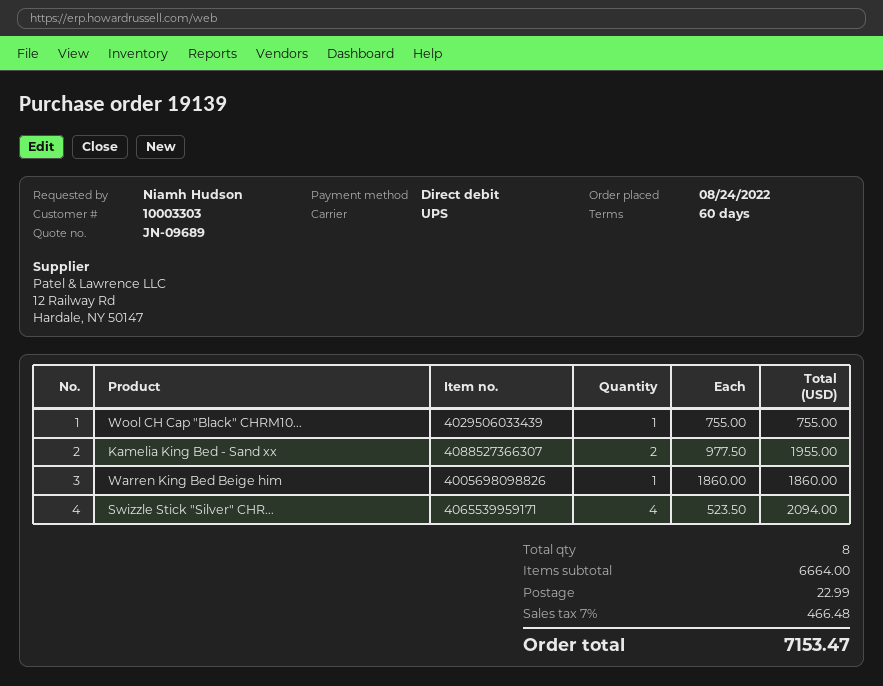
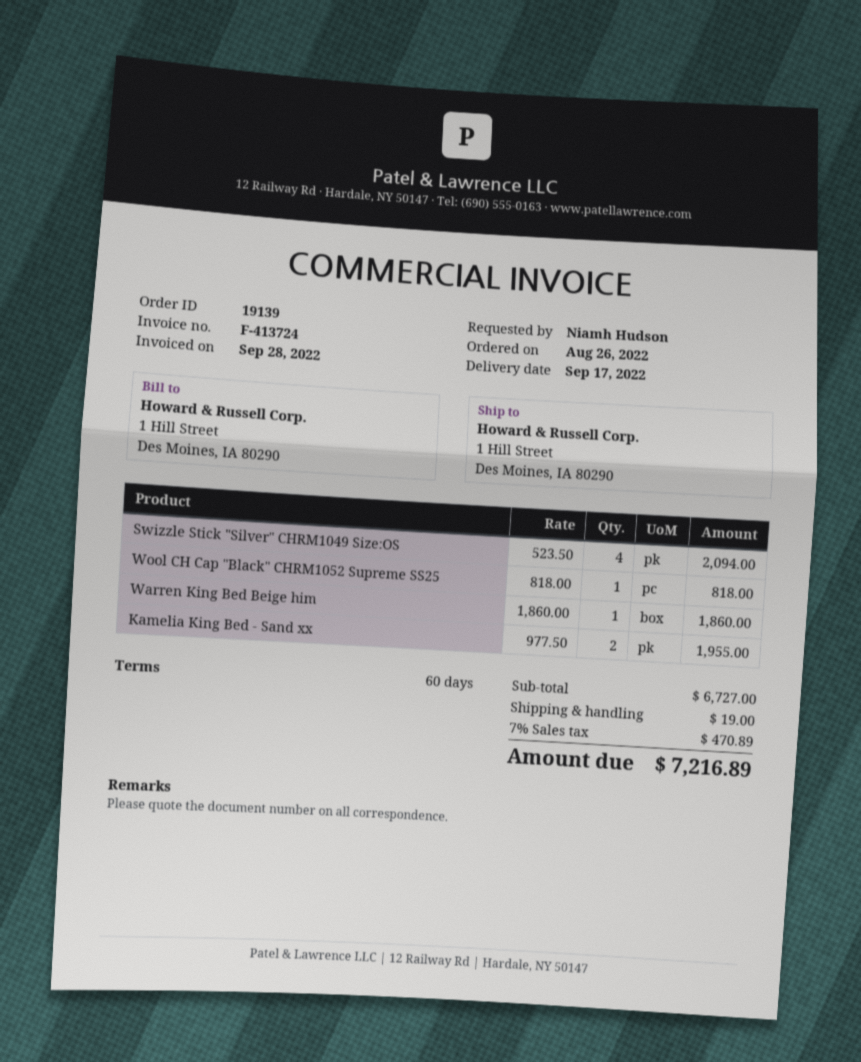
order date: 2022-08-24 -> 2022-08-26
Wool CH Cap "Black" CHRM10...: 1 x 755.00 = 755.00 -> 1 x 818.00 = 818.00
subtotal: 6664.00 -> 6727.00
shipping: 22.99 -> 19.00
tax: 7% = 466.48 -> 7% = 470.89
total: 7153.47 -> 7216.89

